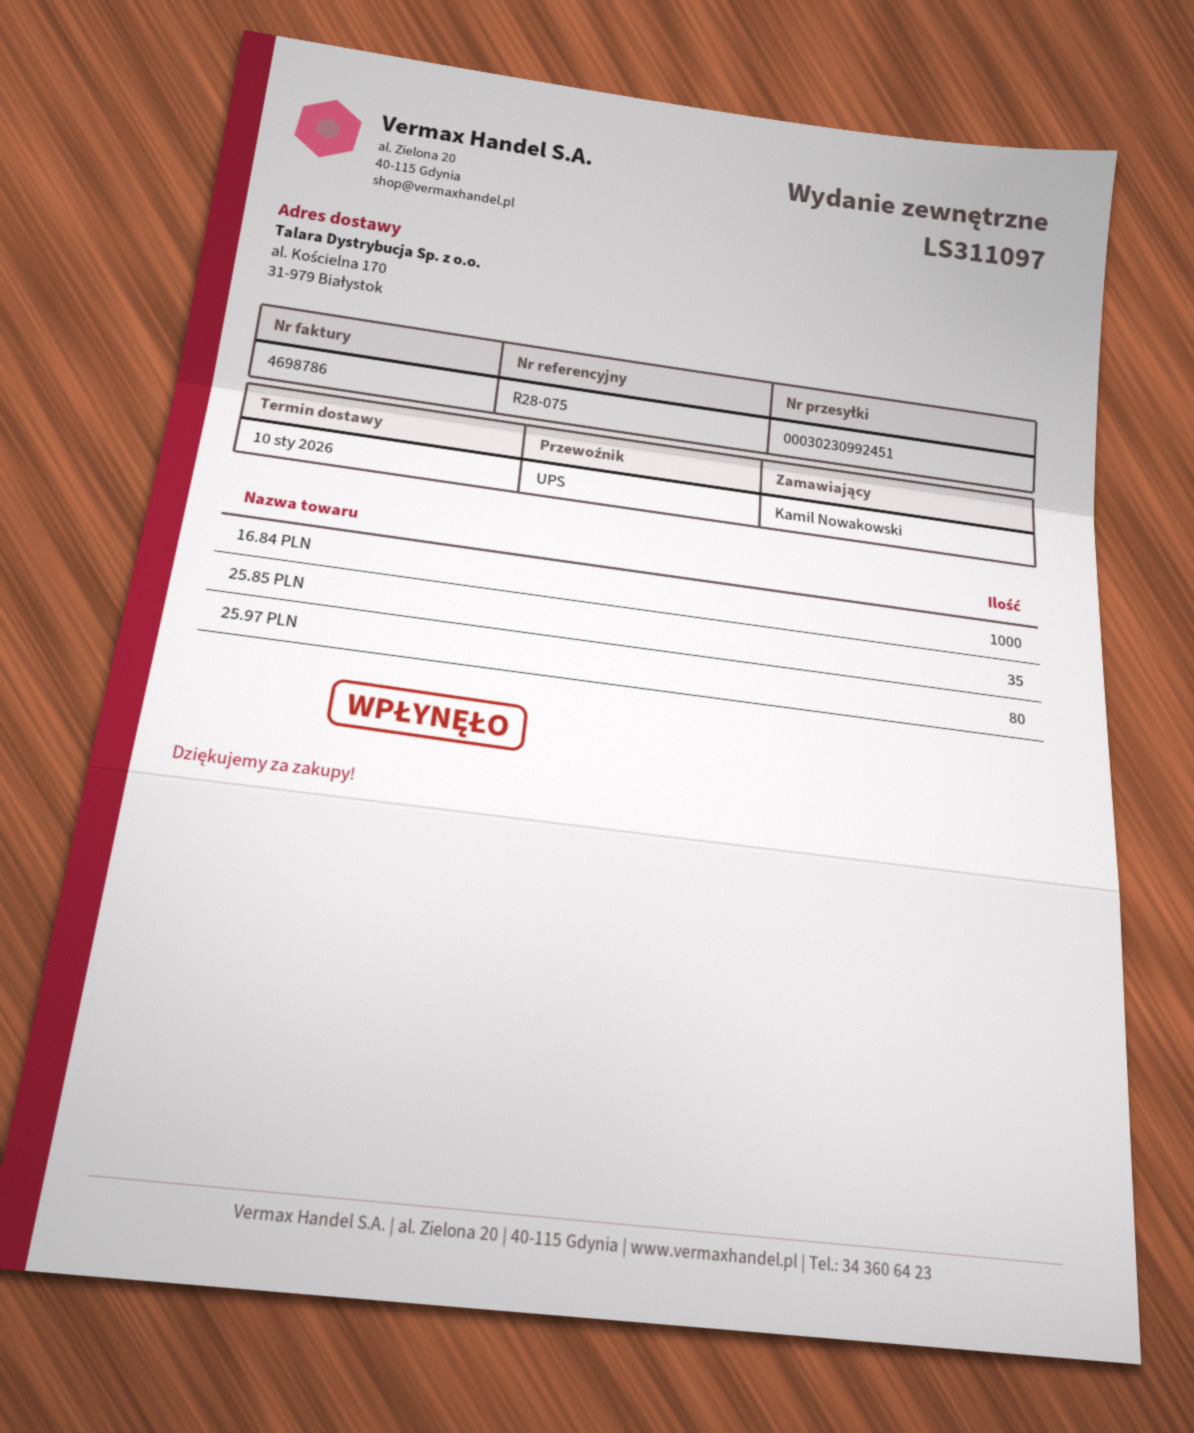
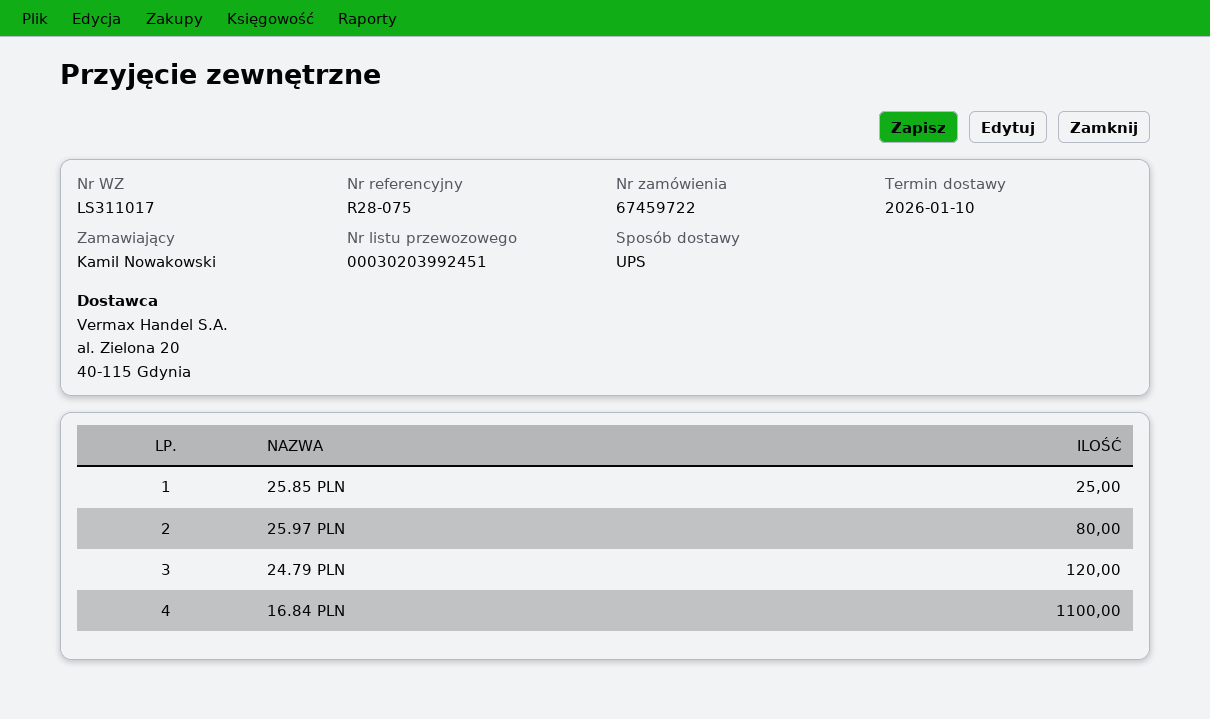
delivery note number: LS311097 -> LS311017
tracking number: 00030230992451 -> 00030203992451
16.84 PLN: 1000 -> 1100
25.85 PLN: 35 -> 25
24.79 PLN: none -> 120

